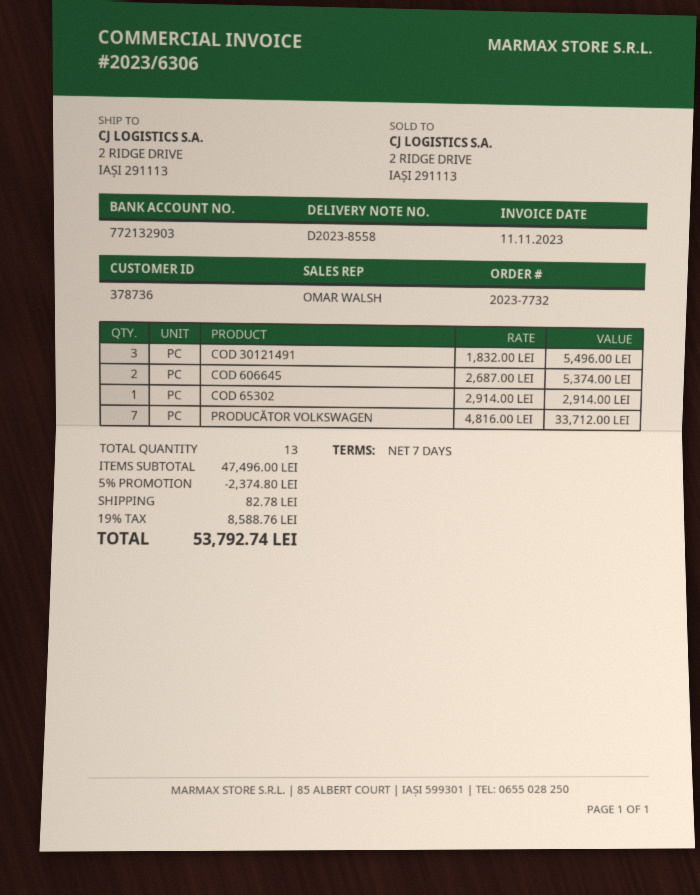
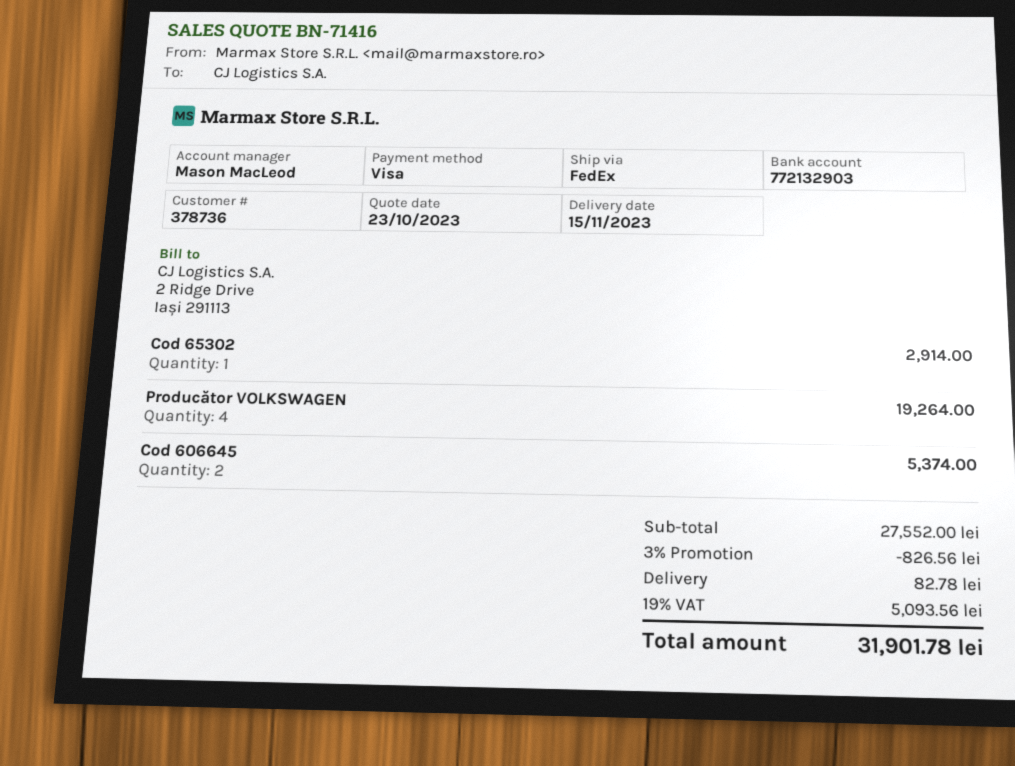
sales rep: OMAR WALSH -> Mason MacLeod
COD 30121491: 3 for 5496.00 -> none
PRODUCĂTOR VOLKSWAGEN: 7 for 33712.00 -> 4 for 19264.00
subtotal: 47496.00 -> 27552.00
discount: 5% = 2374.80 -> 3% = 826.56
tax: 19% = 8588.76 -> 19% = 5093.56
total: 53792.74 -> 31901.78

